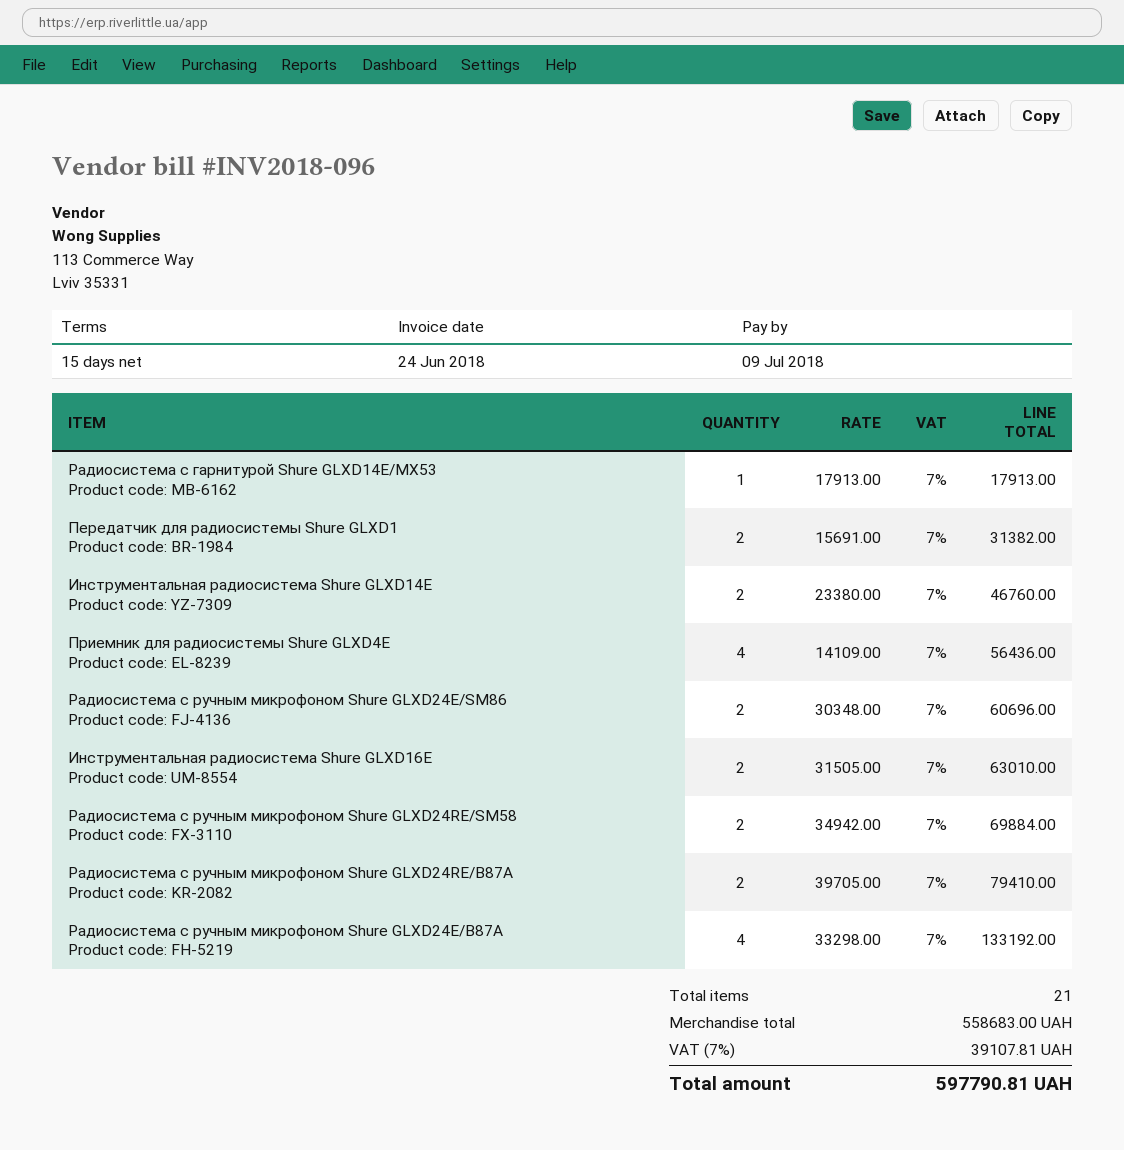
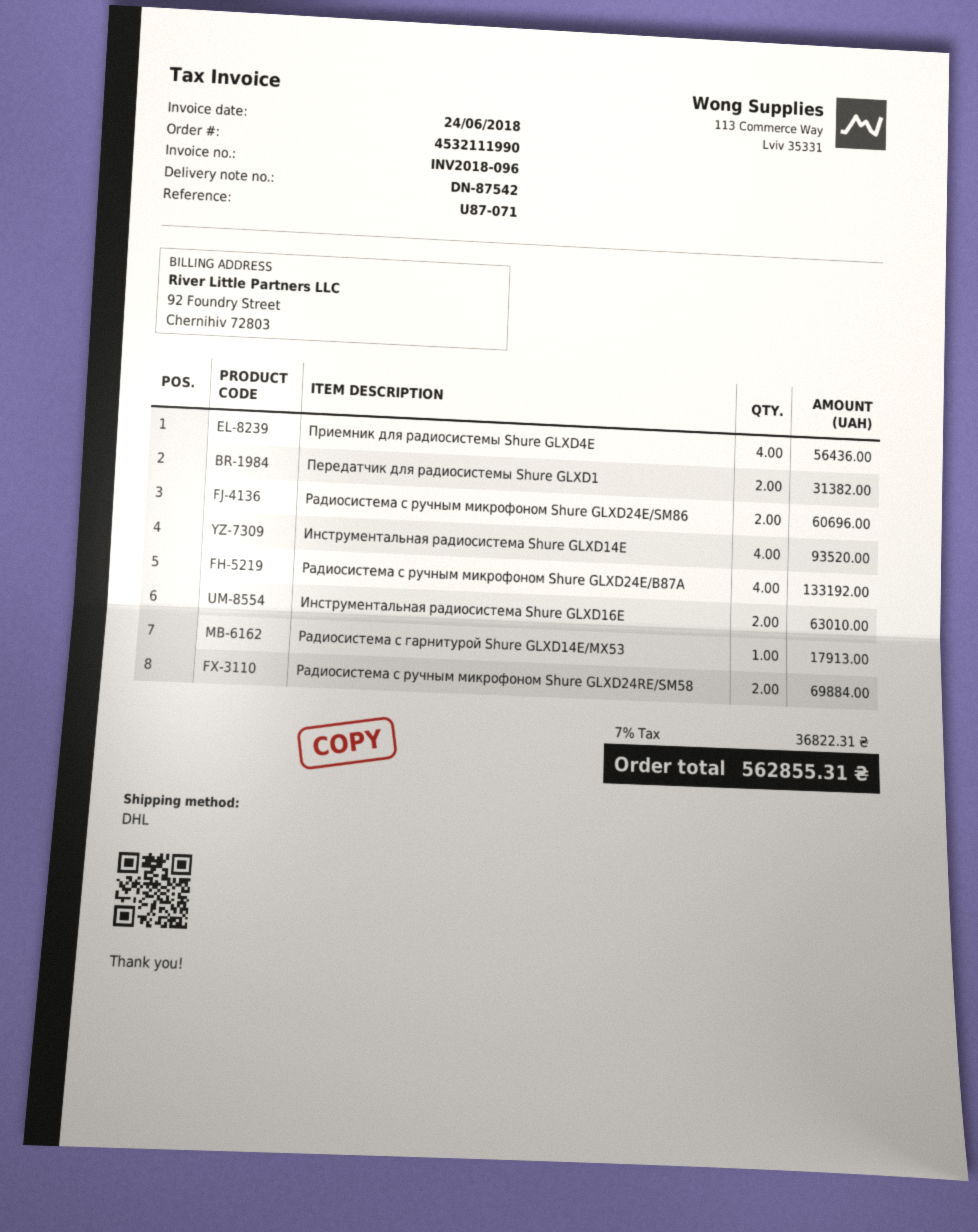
Инструментальная радиосистема Shure GLXD14E: 2 for 46760.00 -> 4 for 93520.00
Радиосистема с ручным микрофоном Shure GLXD24RE/B87A: 2 for 79410.00 -> none
tax: 7% = 39107.81 -> 7% = 36822.31
total: 597790.81 -> 562855.31

